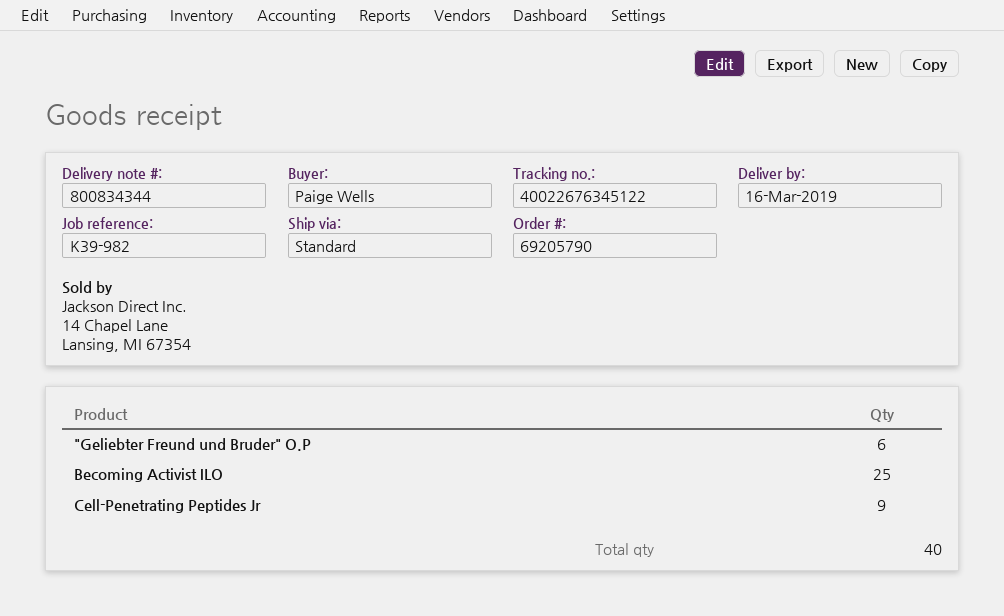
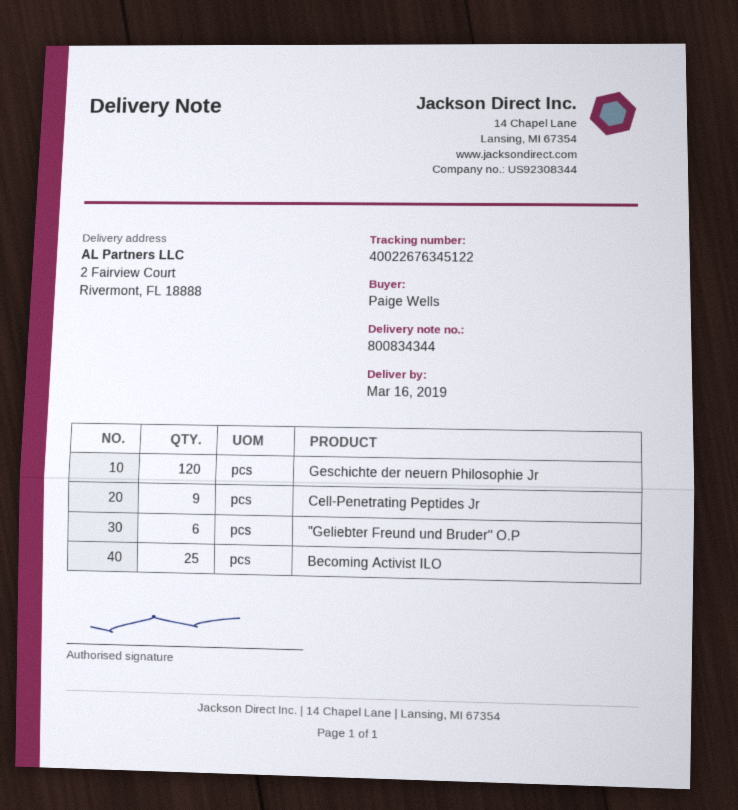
Geschichte der neuern Philosophie Jr: none -> 120

